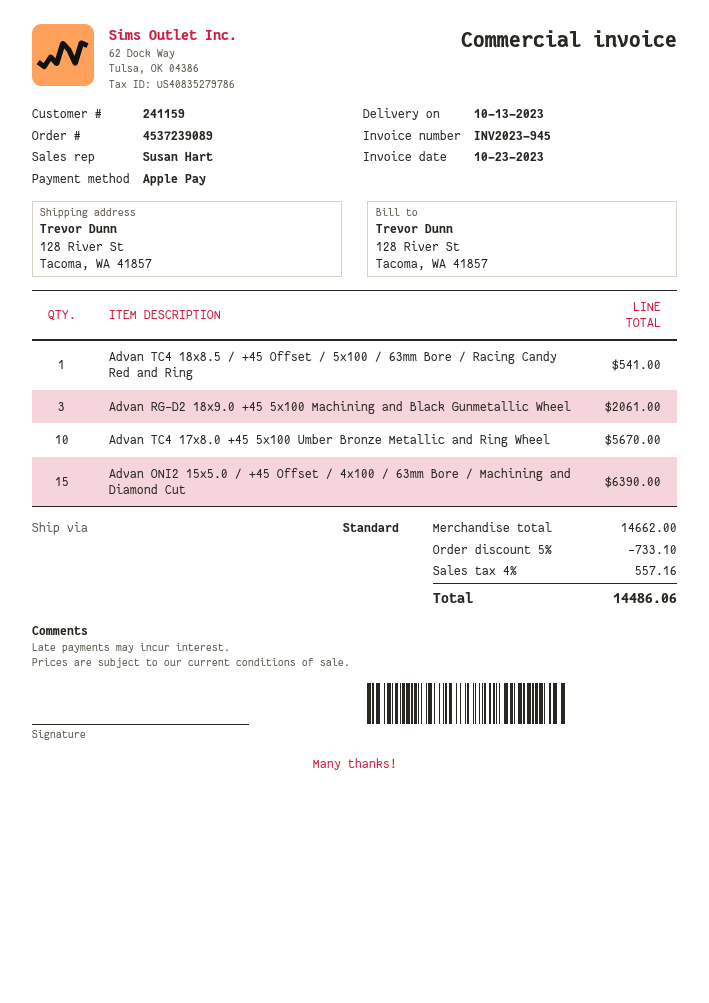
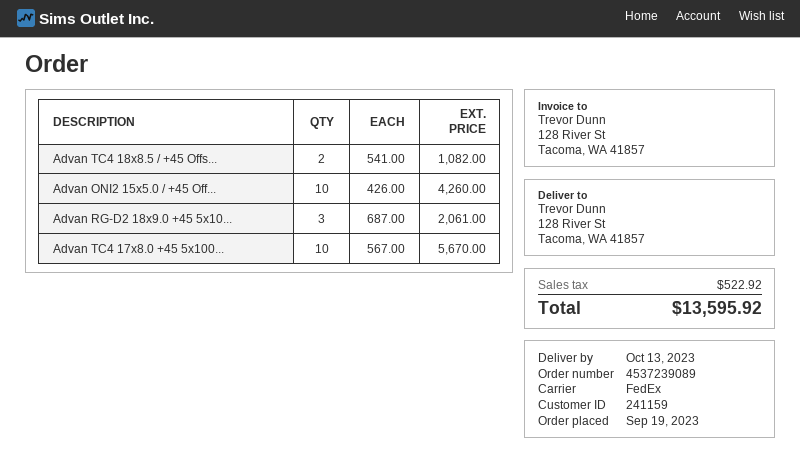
shipping method: standard -> FedEx
Advan TC4 18x8.5 / +45 Offset / 5x100 / 63mm Bore / Racing Candy Red and Ring: 1 for 541.00 -> 2 for 1082.00
Advan ONI2 15x5.0 / +45 Offset / 4x100 / 63mm Bore / Machining and Diamond Cut: 15 for 6390.00 -> 10 for 4260.00
discount: 5% = 733.10 -> none
tax: 557.16 -> 522.92
total: 14486.06 -> 13595.92

